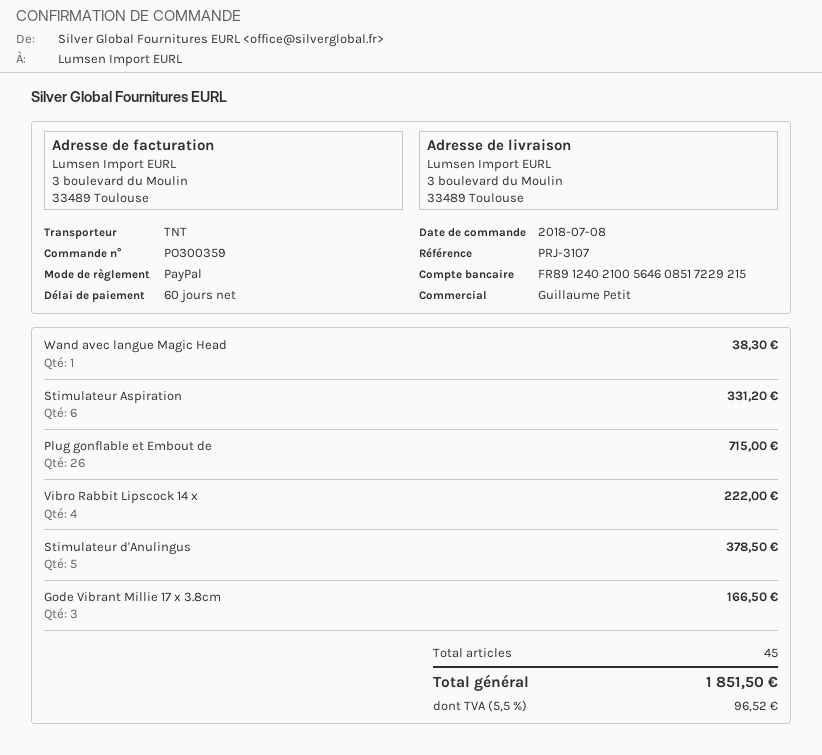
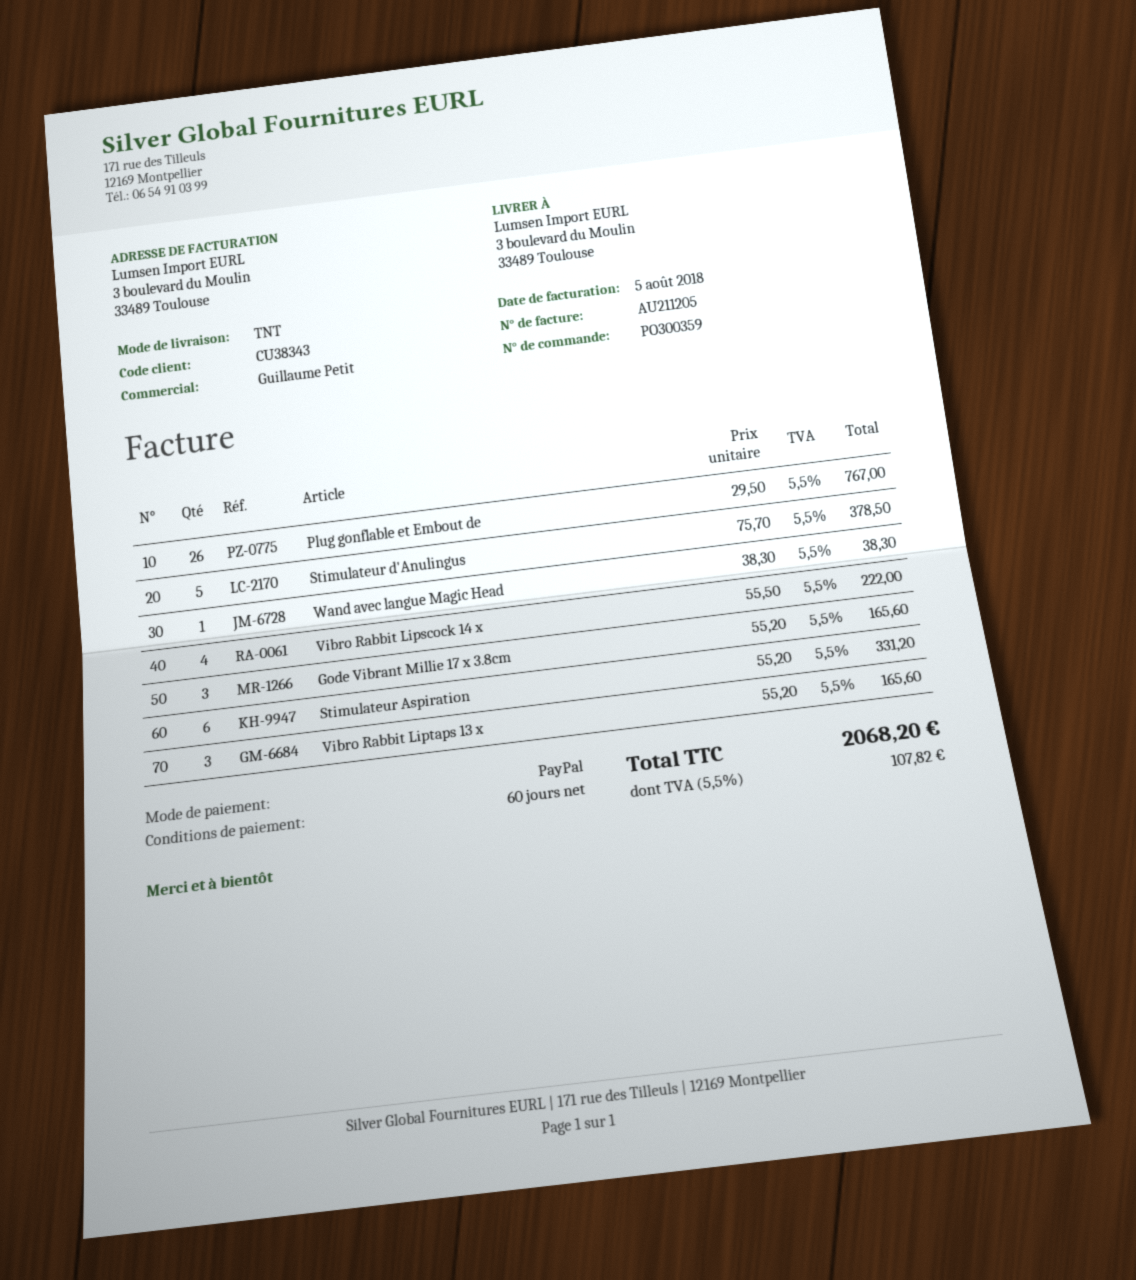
Plug gonflable et Embout de: 26 for 715.00 -> 26 for 767.00
Gode Vibrant Millie 17 x 3.8cm: 3 for 166.50 -> 3 for 165.60
Vibro Rabbit Liptaps 13 x: none -> 3 for 165.60
tax: 5.5% = 96.52 -> 5.5% = 107.82
total: 1851.50 -> 2068.20

